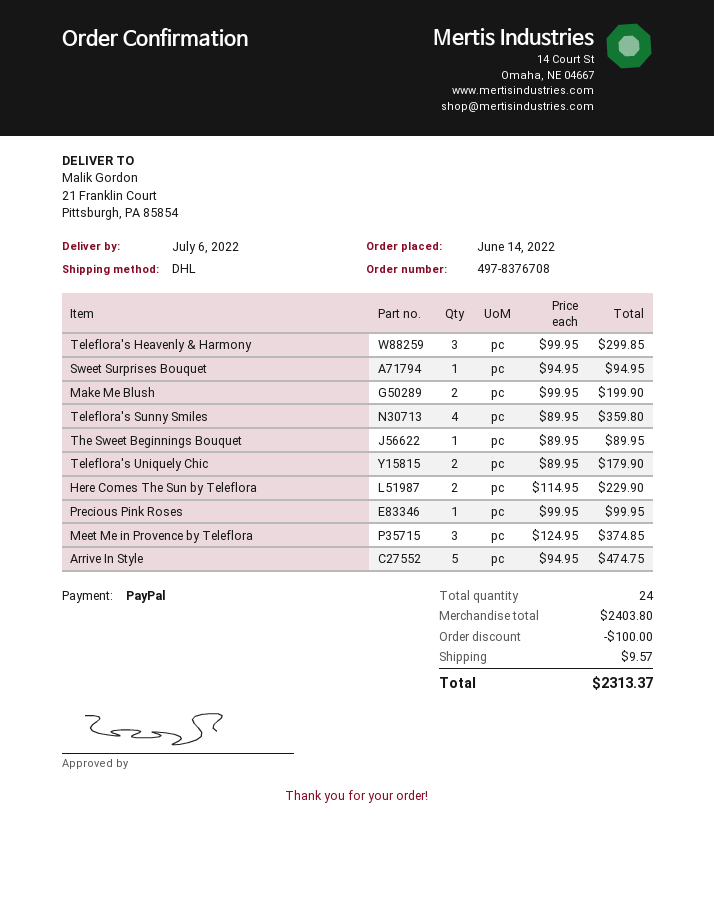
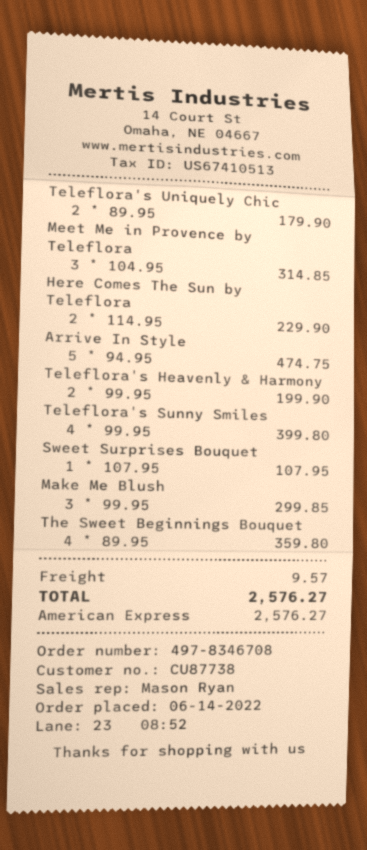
order number: 497-8376708 -> 497-8346708
payment method: PayPal -> American Express
Teleflora's Heavenly & Harmony: 3 x 99.95 = 299.85 -> 2 x 99.95 = 199.90
Sweet Surprises Bouquet: 1 x 94.95 = 94.95 -> 1 x 107.95 = 107.95
Make Me Blush: 2 x 99.95 = 199.90 -> 3 x 99.95 = 299.85
Teleflora's Sunny Smiles: 4 x 89.95 = 359.80 -> 4 x 99.95 = 399.80
The Sweet Beginnings Bouquet: 1 x 89.95 = 89.95 -> 4 x 89.95 = 359.80
Precious Pink Roses: 1 x 99.95 = 99.95 -> none
Meet Me in Provence by Teleflora: 3 x 124.95 = 374.85 -> 3 x 104.95 = 314.85
discount: 100.00 -> none
total: 2313.37 -> 2576.27

